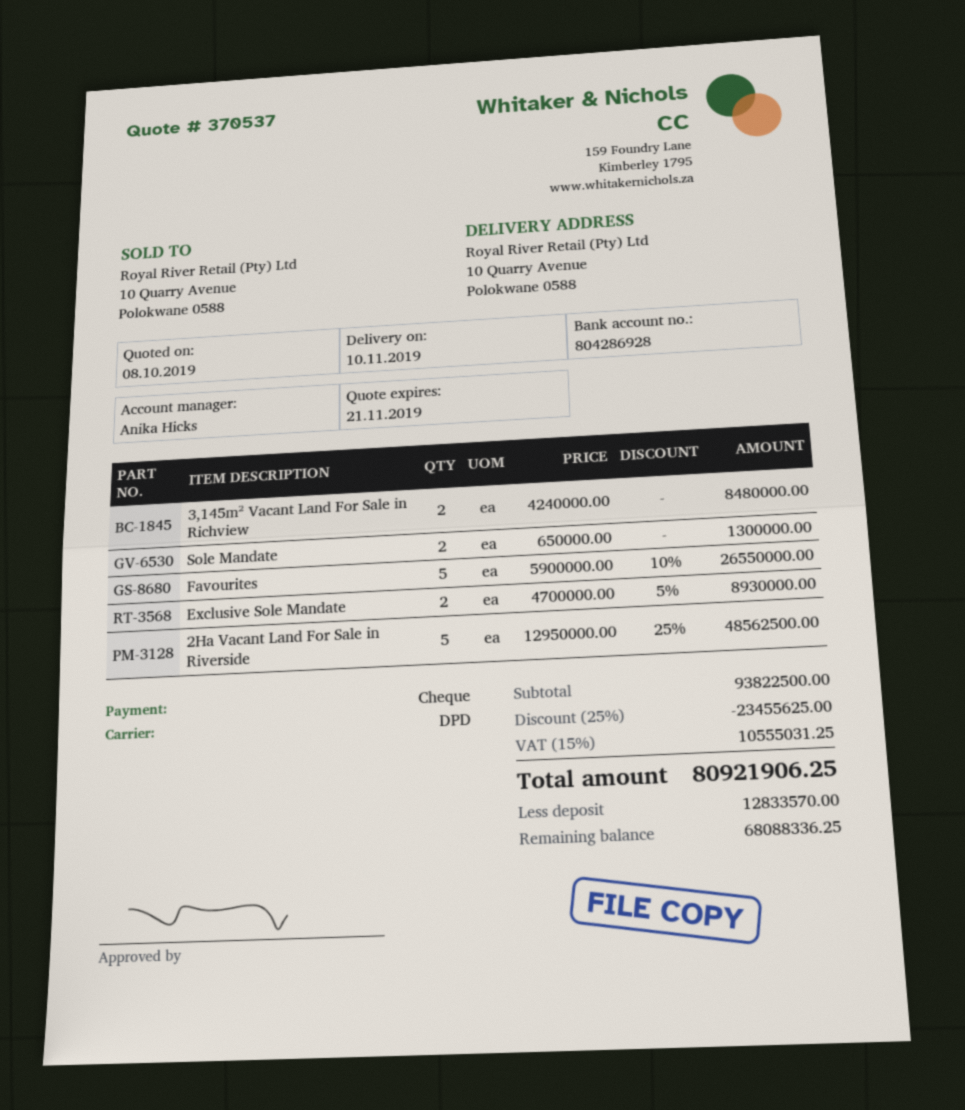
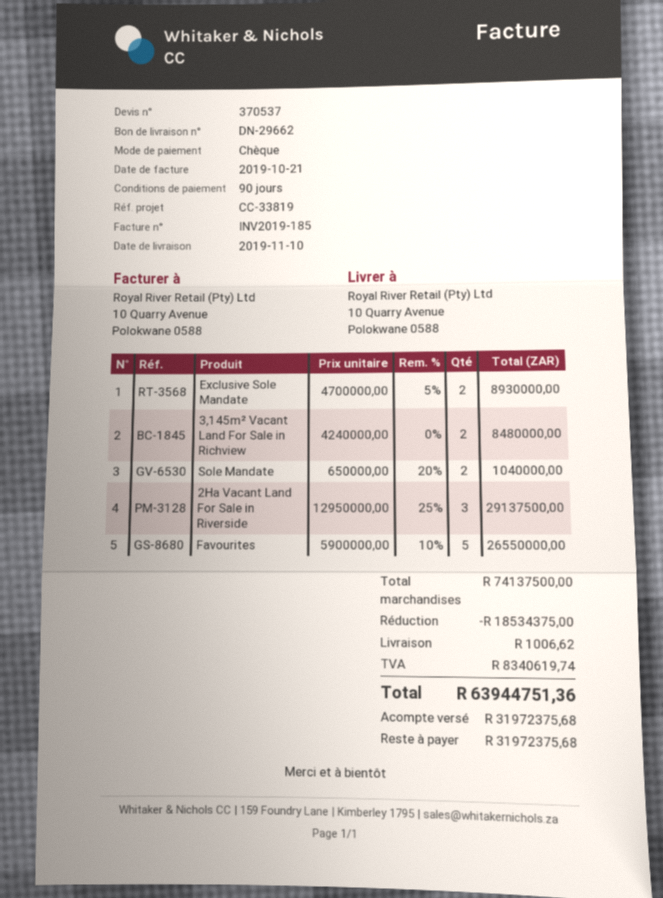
Sole Mandate: 2 x 650000.00 = 1300000.00 -> 2 x 650000.00 - 20% = 1040000.00
2Ha Vacant Land For Sale in Riverside: 5 x 12950000.00 - 25% = 48562500.00 -> 3 x 12950000.00 - 25% = 29137500.00
subtotal: 93822500.00 -> 74137500.00
discount: 23455625.00 -> 18534375.00
shipping: none -> 1006.62
tax: 10555031.25 -> 8340619.74
total: 80921906.25 -> 63944751.36
deposit: 12833570.00 -> 31972375.68
balance: 68088336.25 -> 31972375.68

